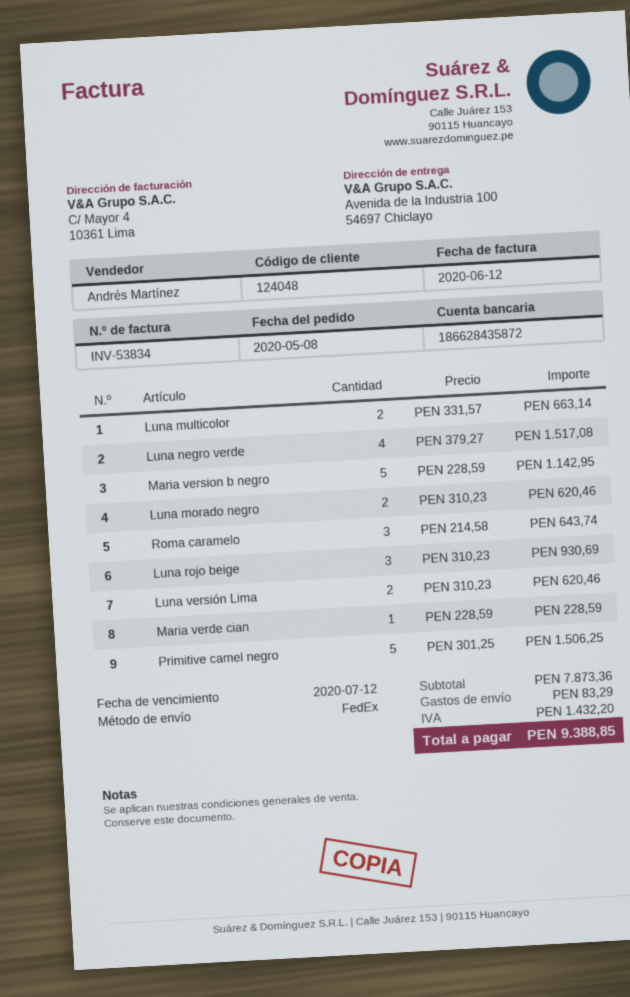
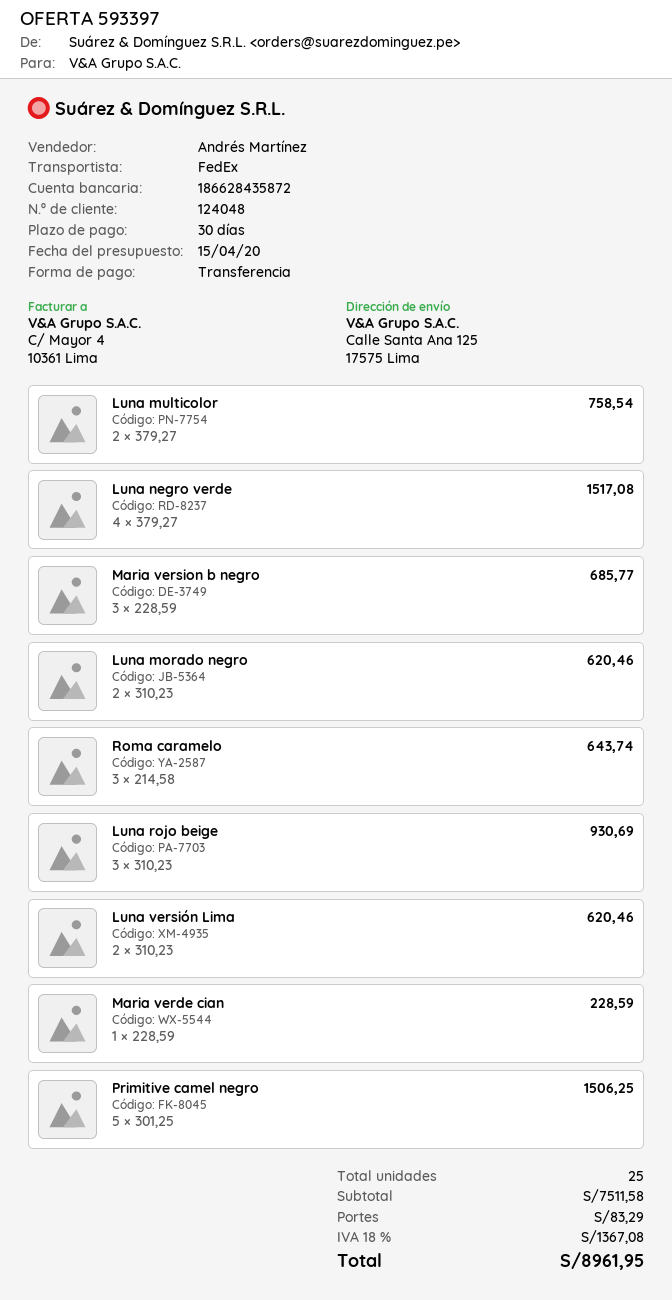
ship to: Avenida de la Industria 100, 54697 Chiclayo -> Calle Santa Ana 125, 17575 Lima
Luna multicolor: 2 x 331.57 = 663.14 -> 2 x 379.27 = 758.54
Maria version b negro: 5 x 228.59 = 1142.95 -> 3 x 228.59 = 685.77
subtotal: 7873.36 -> 7511.58
tax: 1432.20 -> 1367.08
total: 9388.85 -> 8961.95

